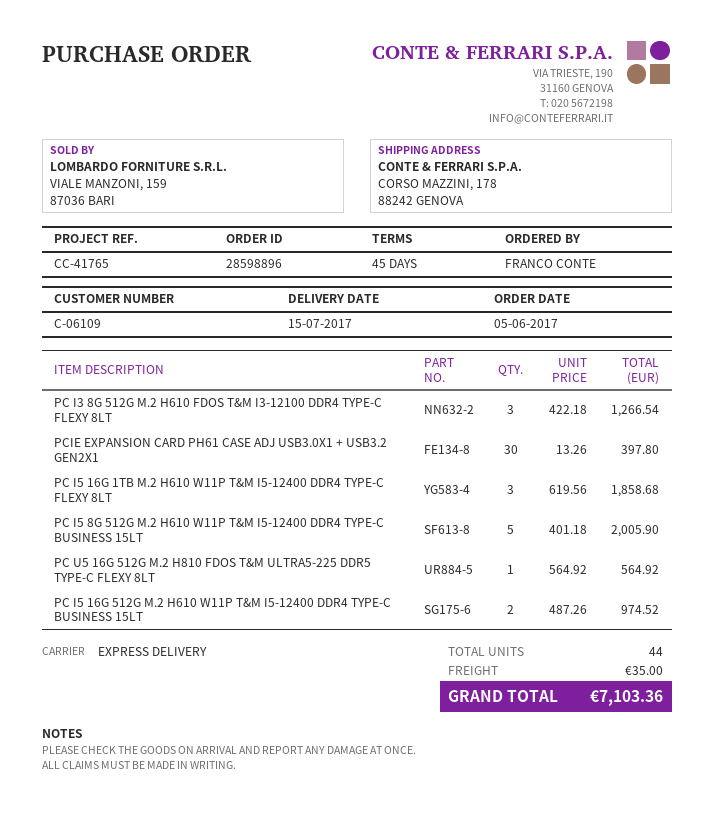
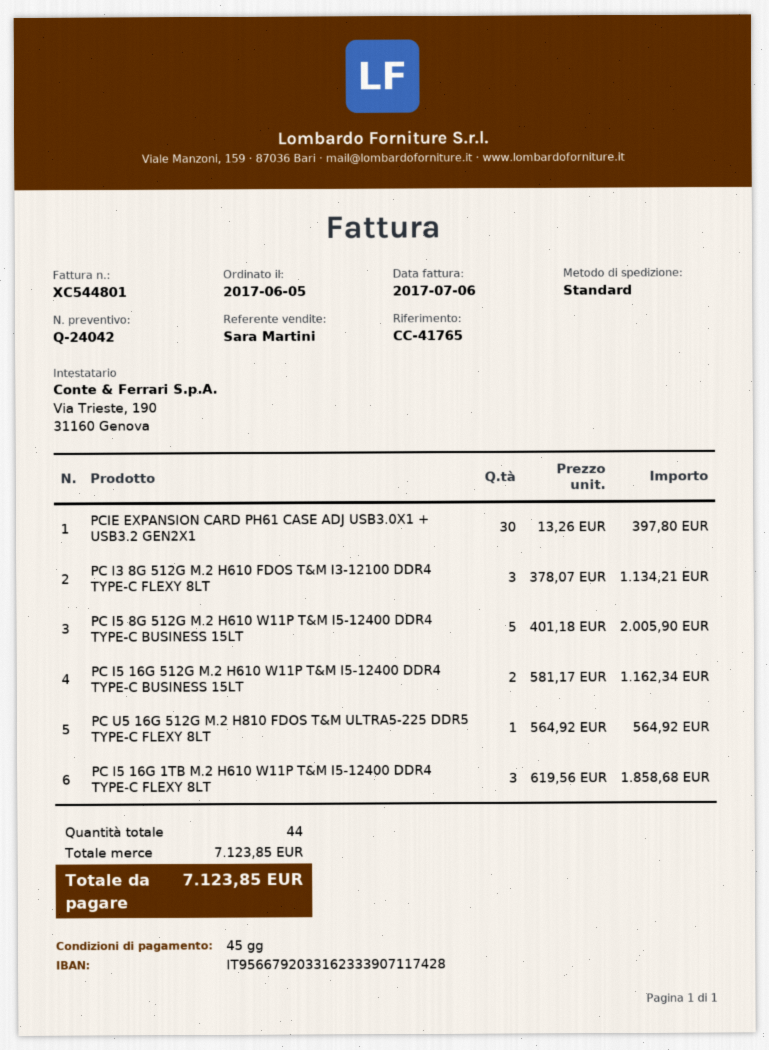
shipping method: express -> standard
PC I3 8G 512G M.2 H610 FDOS T&M I3-12100 DDR4 TYPE-C FLEXY 8LT: 3 x 422.18 = 1266.54 -> 3 x 378.07 = 1134.21
PC I5 16G 512G M.2 H610 W11P T&M I5-12400 DDR4 TYPE-C BUSINESS 15LT: 2 x 487.26 = 974.52 -> 2 x 581.17 = 1162.34
shipping: 35.00 -> none
total: 7103.36 -> 7123.85

